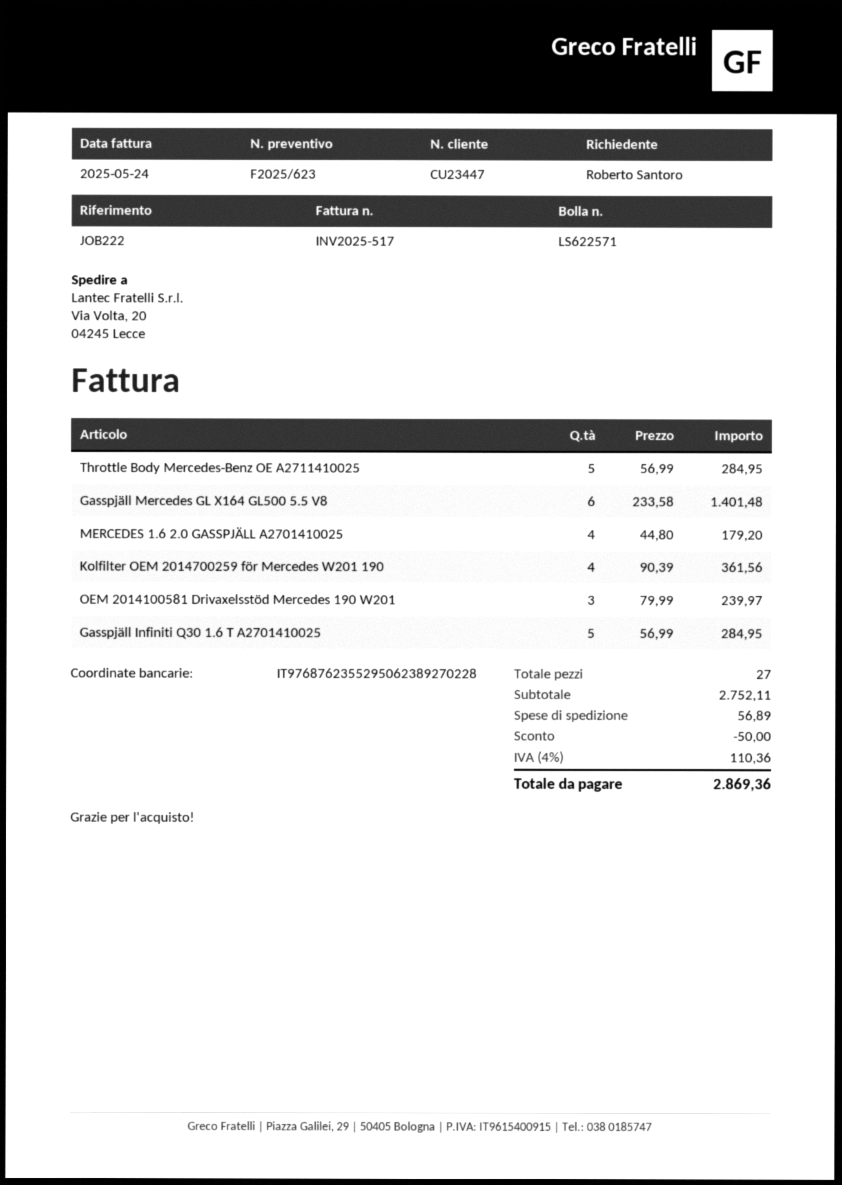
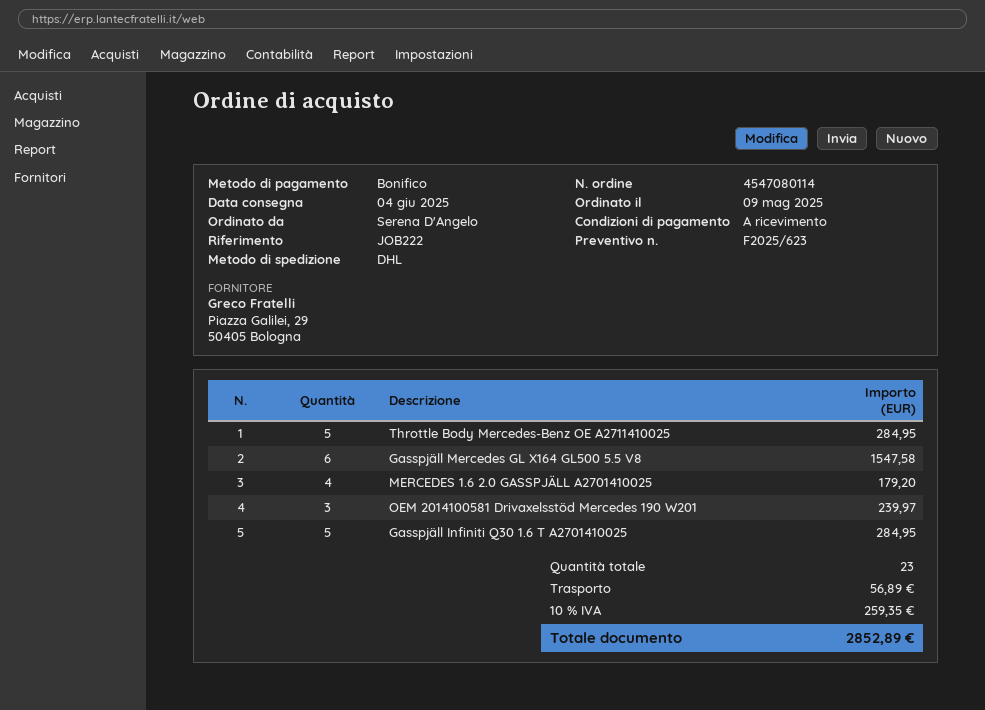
ordered by: Roberto Santoro -> Serena D'Angelo
Gasspjäll Mercedes GL X164 GL500 5.5 V8: 6 for 1401.48 -> 6 for 1547.58
Kolfilter OEM 2014700259 för Mercedes W201 190: 4 for 361.56 -> none
total quantity: 27 -> 23
discount: 50.00 -> none
tax: 4% = 110.36 -> 10% = 259.35
total: 2869.36 -> 2852.89

